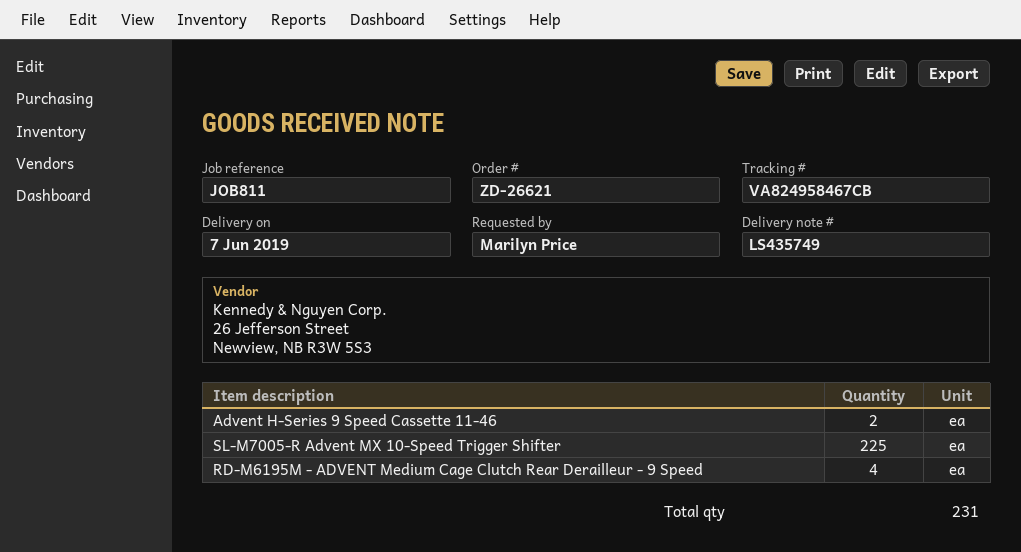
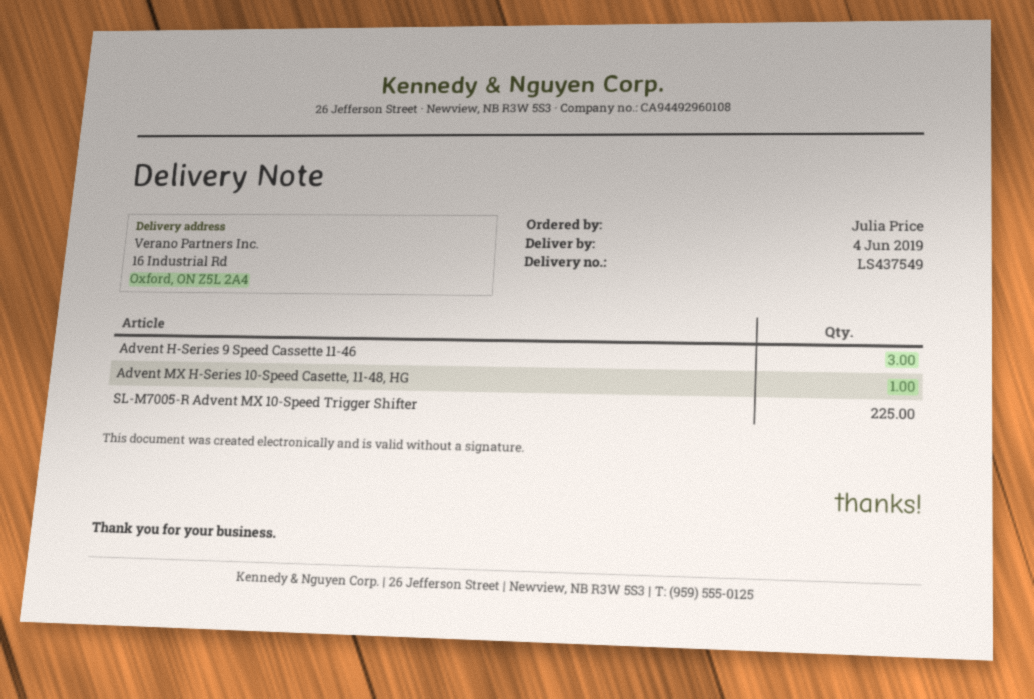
delivery note number: LS435749 -> LS437549
delivery date: 2019-06-07 -> 2019-06-04
ordered by: Marilyn Price -> Julia Price
Advent H-Series 9 Speed Cassette 11-46: 2 -> 3
RD-M6195M - ADVENT Medium Cage Clutch Rear Derailleur - 9 Speed: 4 -> none
Advent MX H-Series 10-Speed Casette, 11-48, HG: none -> 1

